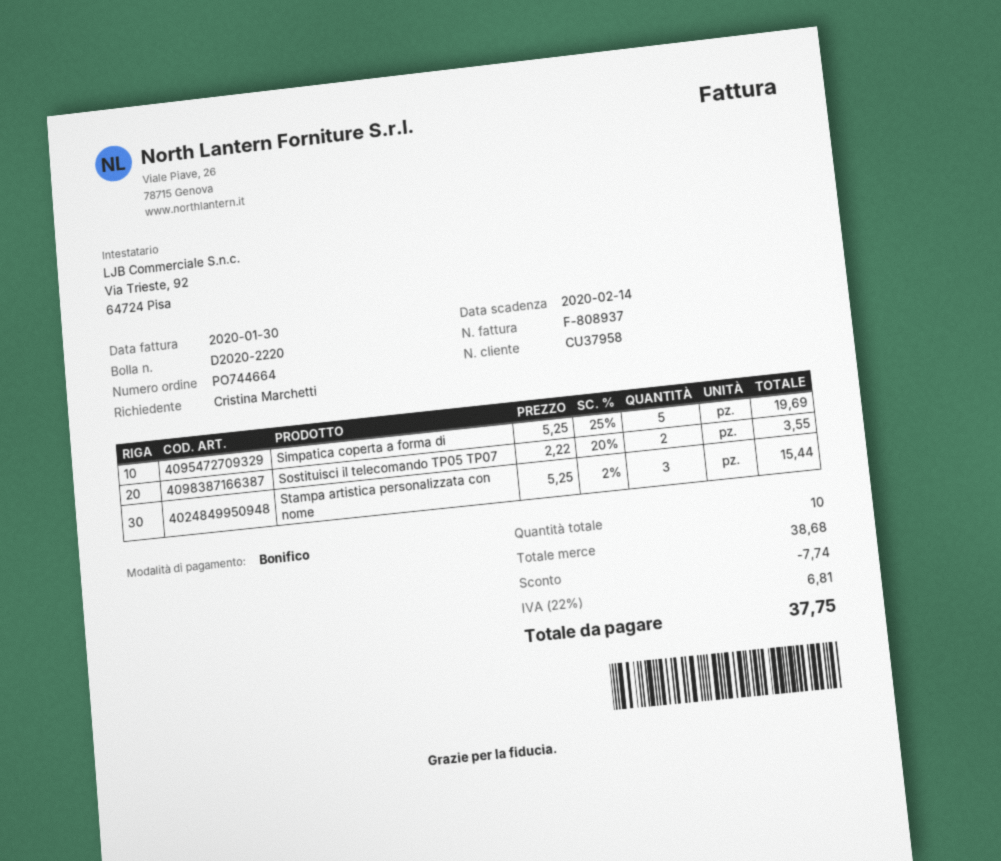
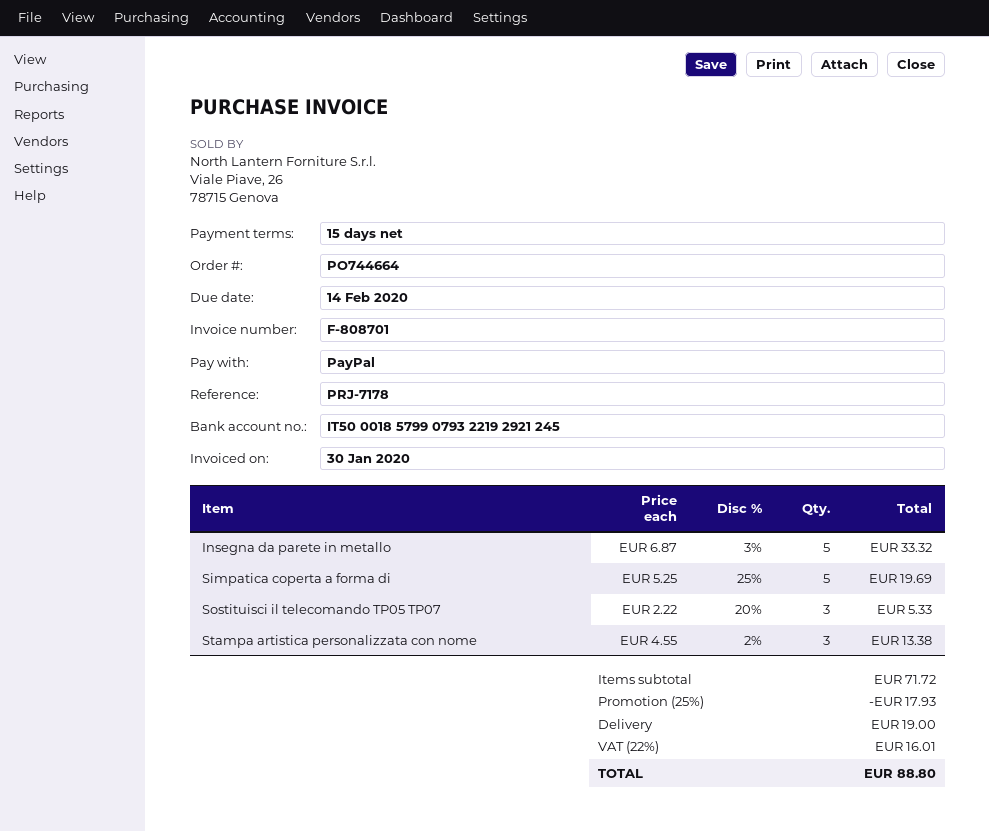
invoice number: F-808937 -> F-808701
payment method: bank transfer -> PayPal
Sostituisci il telecomando TP05 TP07: 2 x 2.22 - 20% = 3.55 -> 3 x 2.22 - 20% = 5.33
Stampa artistica personalizzata con nome: 3 x 5.25 - 2% = 15.44 -> 3 x 4.55 - 2% = 13.38
Insegna da parete in metallo: none -> 5 x 6.87 - 3% = 33.32
subtotal: 38.68 -> 71.72
discount: 7.74 -> 17.93
shipping: none -> 19.00
tax: 22% = 6.81 -> 22% = 16.01
total: 37.75 -> 88.80

